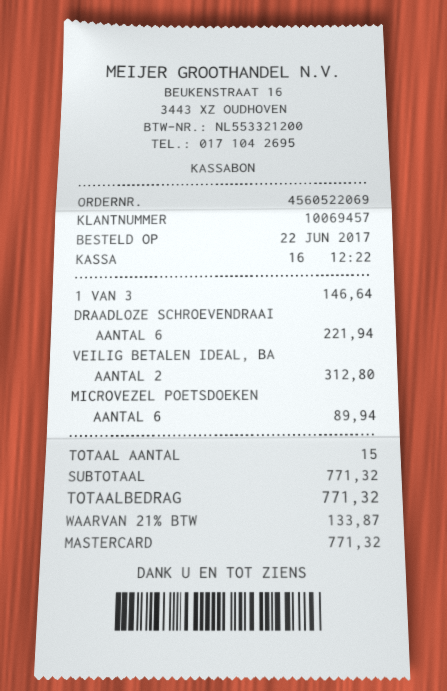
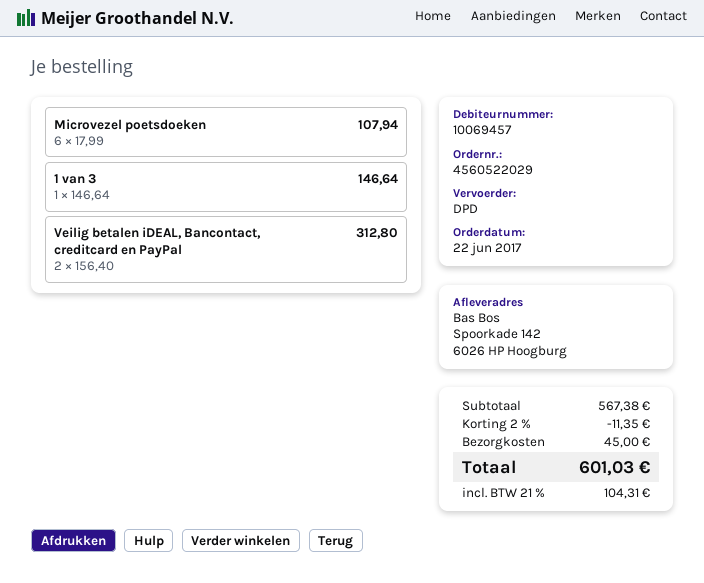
order number: 4560522069 -> 4560522029
DRAADLOZE SCHROEVENDRAAI: 6 for 221.94 -> none
MICROVEZEL POETSDOEKEN: 6 for 89.94 -> 6 for 107.94
subtotal: 771.32 -> 567.38
discount: none -> 2% = 11.35
shipping: none -> 45.00
tax: 21% = 133.87 -> 21% = 104.31
total: 771.32 -> 601.03

